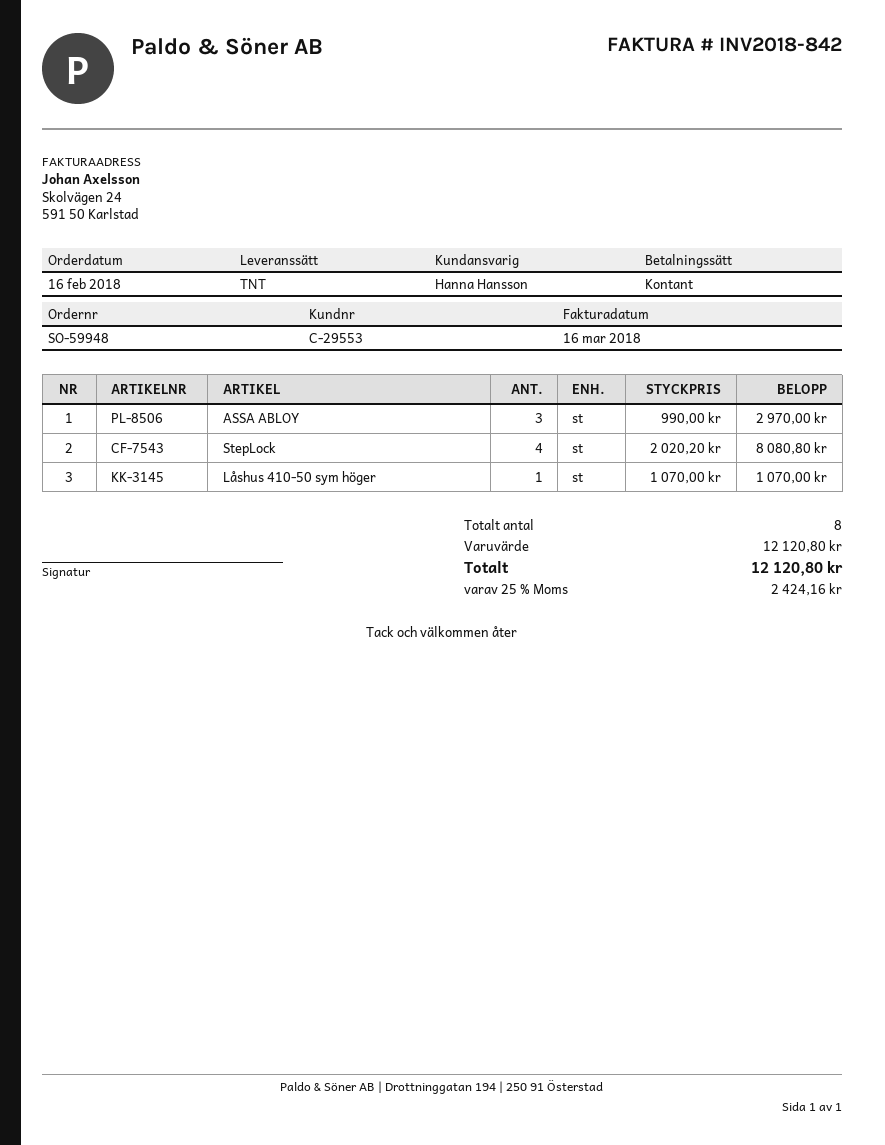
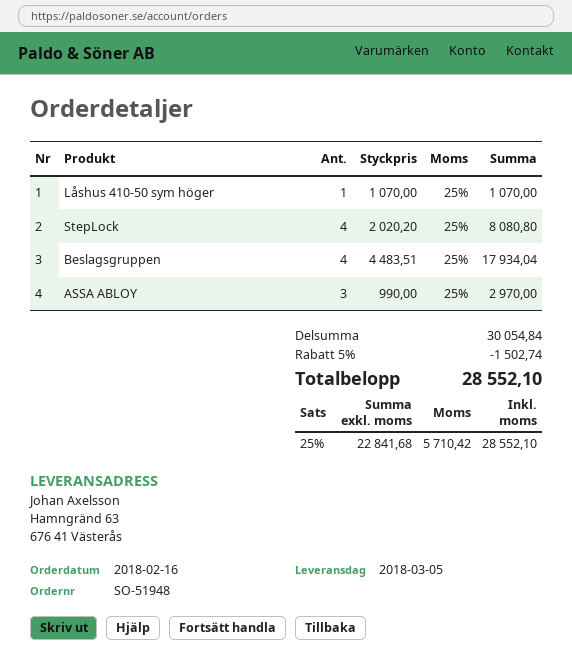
order number: SO-59948 -> SO-51948
Beslagsgruppen: none -> 4 x 4483.51 = 17934.04
subtotal: 12120.80 -> 30054.84
discount: none -> 5% = 1502.74
tax: 25% = 2424.16 -> 25% = 5710.42
total: 12120.80 -> 28552.10

